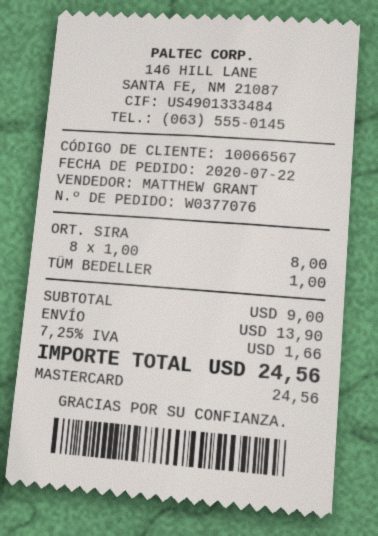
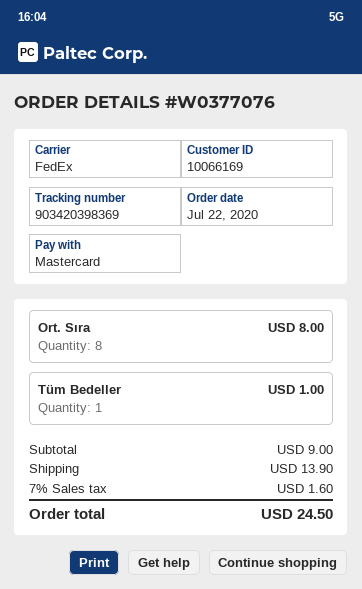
customer number: 10066567 -> 10066169
tax: 7.25% = 1.66 -> 7% = 1.60
total: 24.56 -> 24.50

